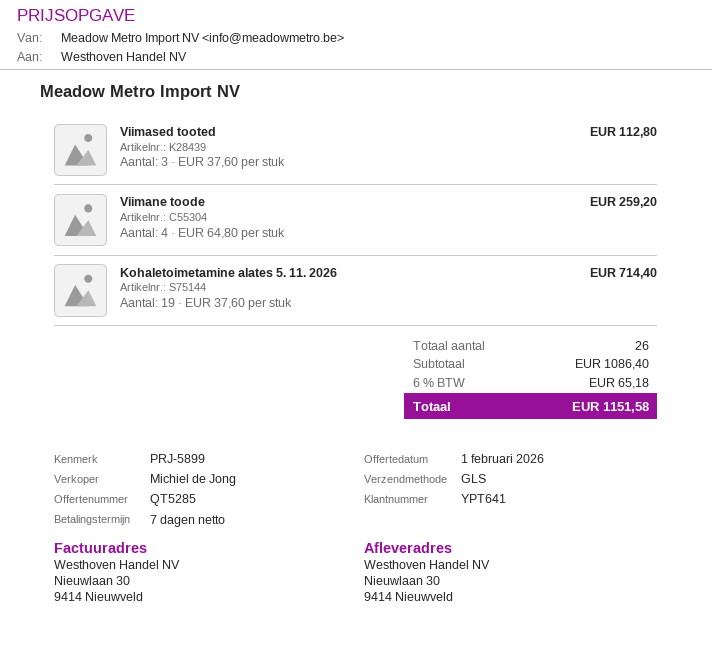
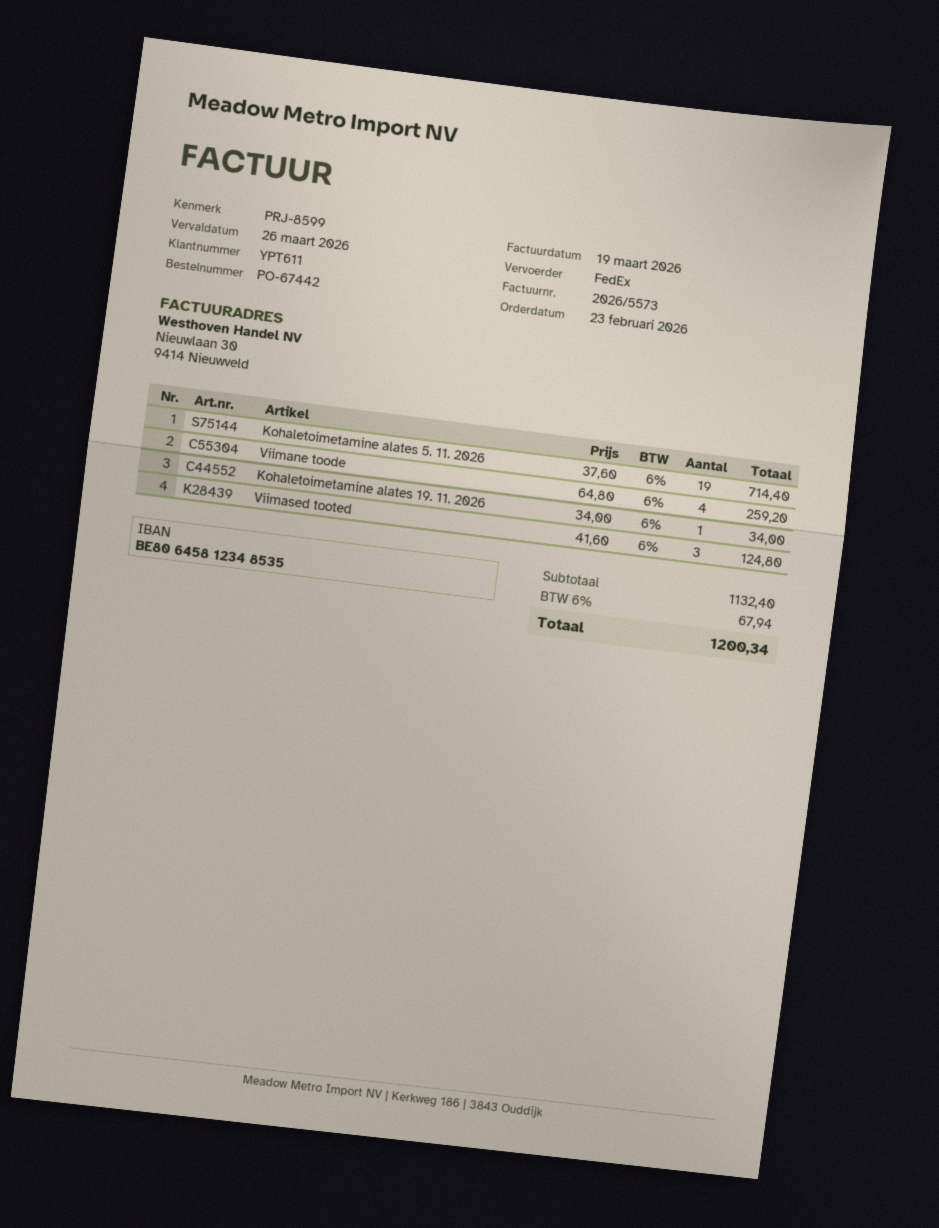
customer number: YPT641 -> YPT611
reference: PRJ-5899 -> PRJ-8599
shipping method: GLS -> FedEx
Viimased tooted: 3 x 37.60 = 112.80 -> 3 x 41.60 = 124.80
Kohaletoimetamine alates 19. 11. 2026: none -> 1 x 34.00 = 34.00
subtotal: 1086.40 -> 1132.40
tax: 6% = 65.18 -> 6% = 67.94
total: 1151.58 -> 1200.34

